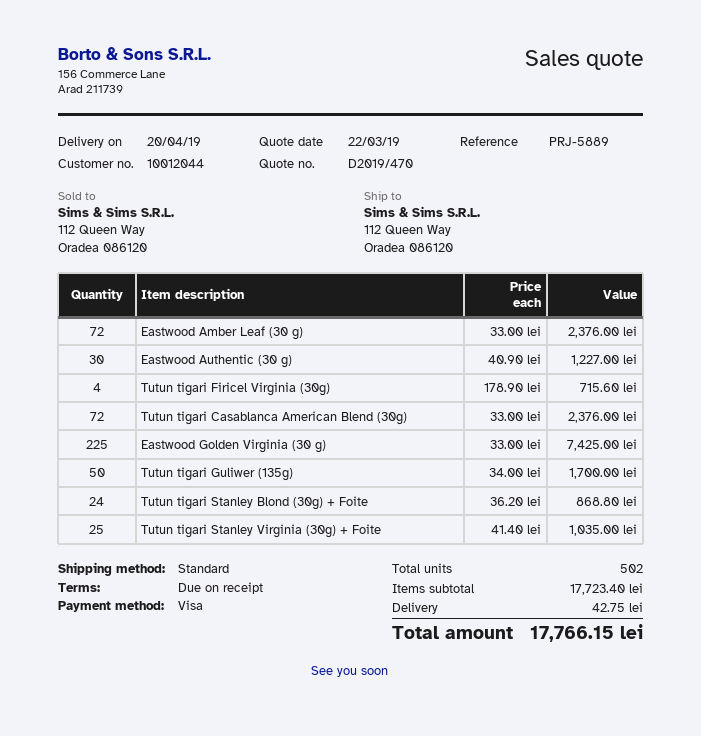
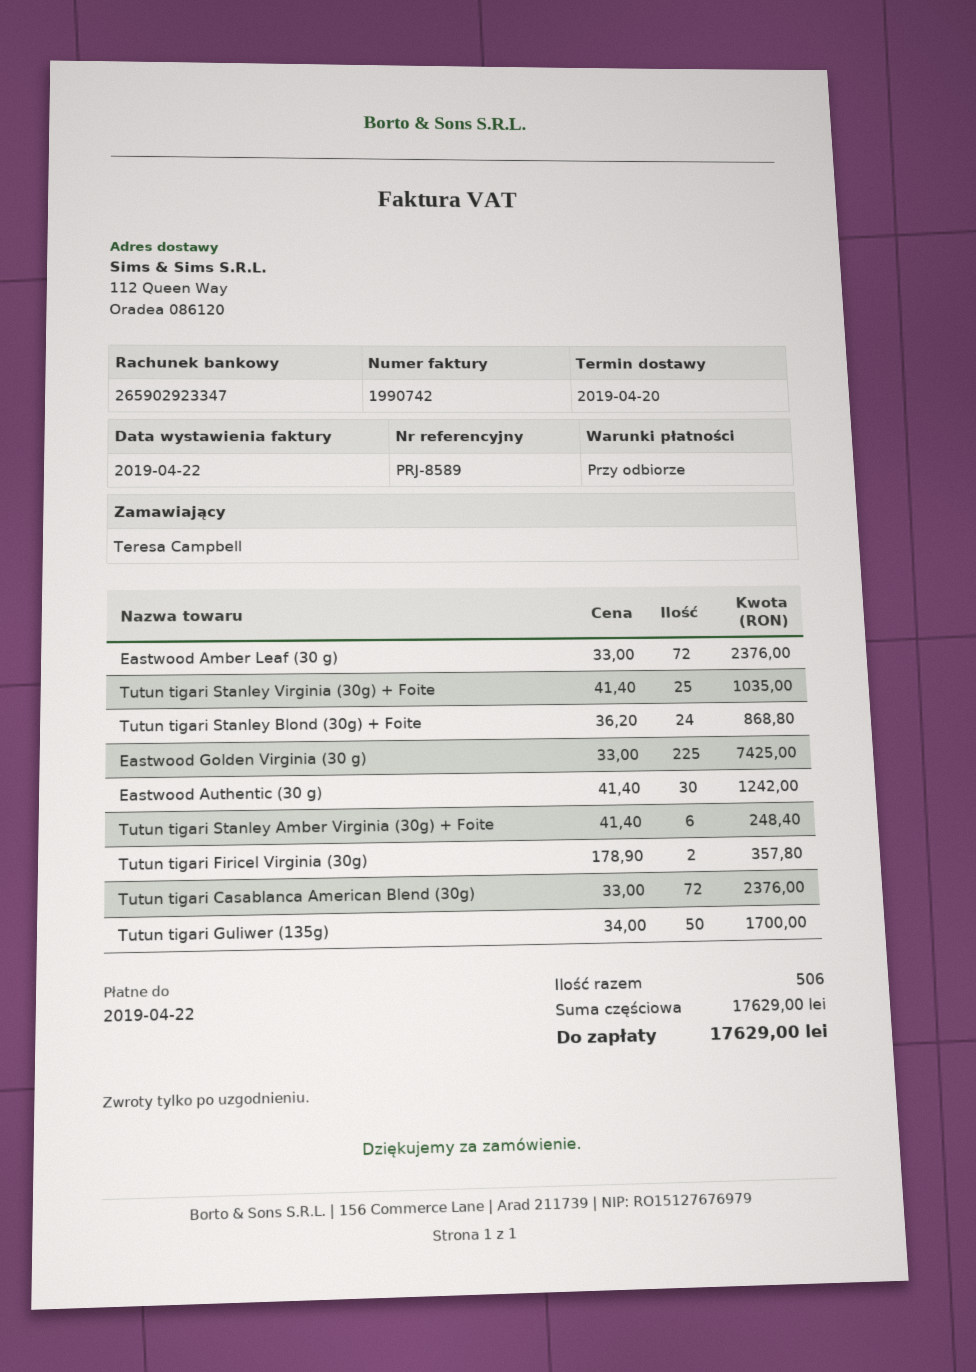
reference: PRJ-5889 -> PRJ-8589
Eastwood Authentic (30 g): 30 x 40.90 = 1227.00 -> 30 x 41.40 = 1242.00
Tutun tigari Firicel Virginia (30g): 4 x 178.90 = 715.60 -> 2 x 178.90 = 357.80
Tutun tigari Stanley Amber Virginia (30g) + Foite: none -> 6 x 41.40 = 248.40
total quantity: 502 -> 506
subtotal: 17723.40 -> 17629.00
shipping: 42.75 -> none
total: 17766.15 -> 17629.00

